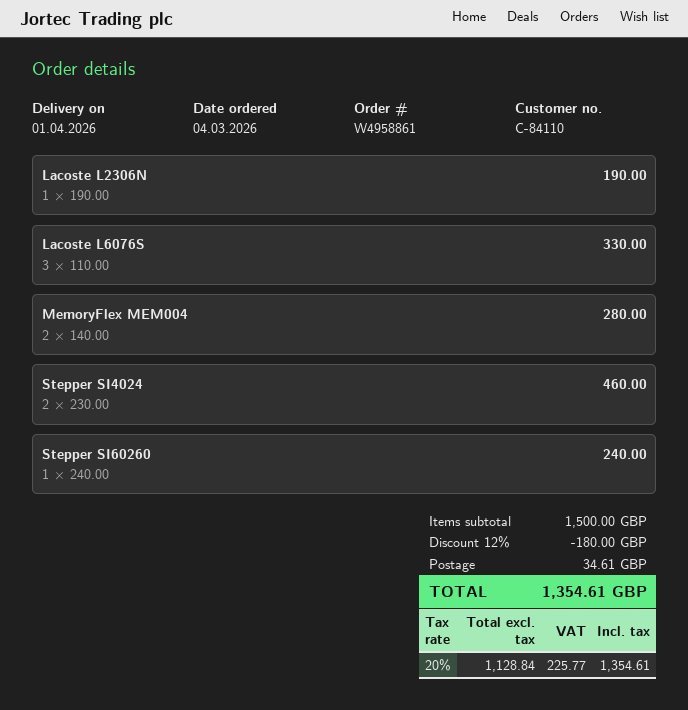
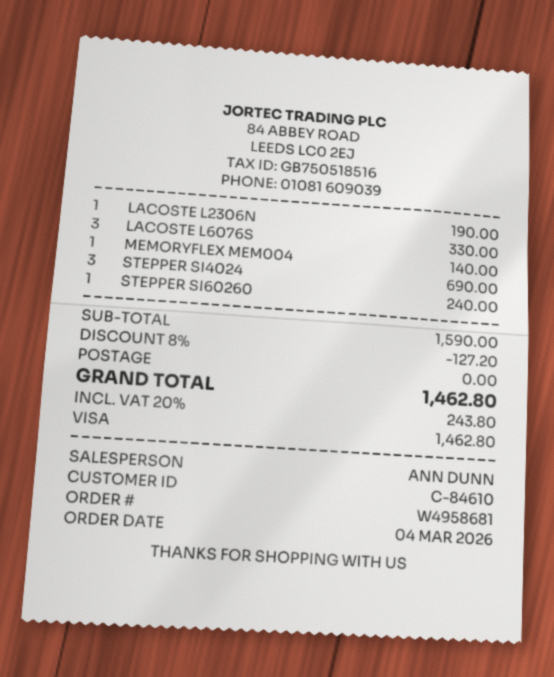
order number: W4958861 -> W4958681
customer number: C-84110 -> C-84610
MemoryFlex MEM004: 2 for 280.00 -> 1 for 140.00
Stepper SI4024: 2 for 460.00 -> 3 for 690.00
subtotal: 1500.00 -> 1590.00
discount: 12% = 180.00 -> 8% = 127.20
shipping: 34.61 -> 0.00
tax: 20% = 225.77 -> 20% = 243.80
total: 1354.61 -> 1462.80

